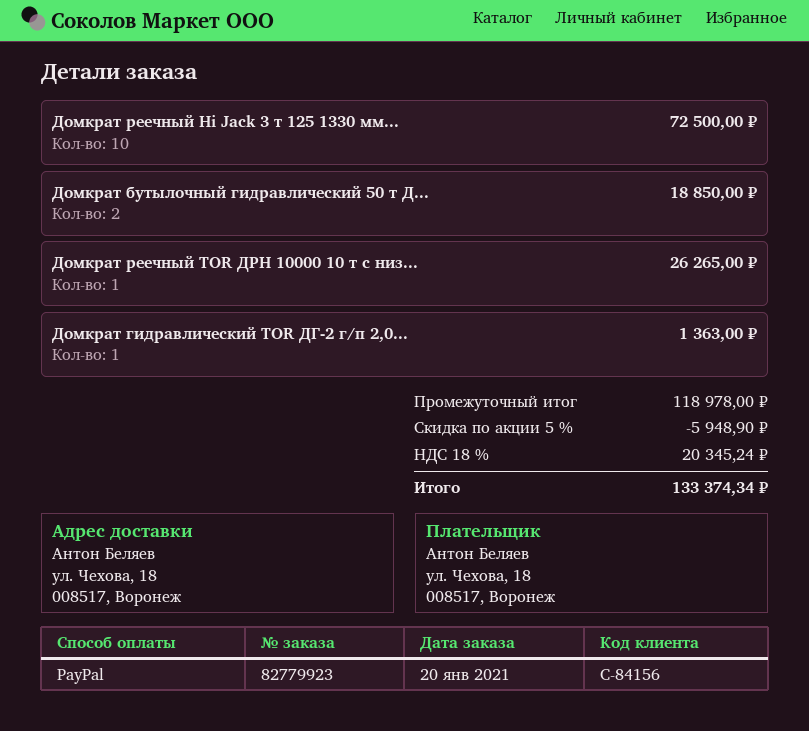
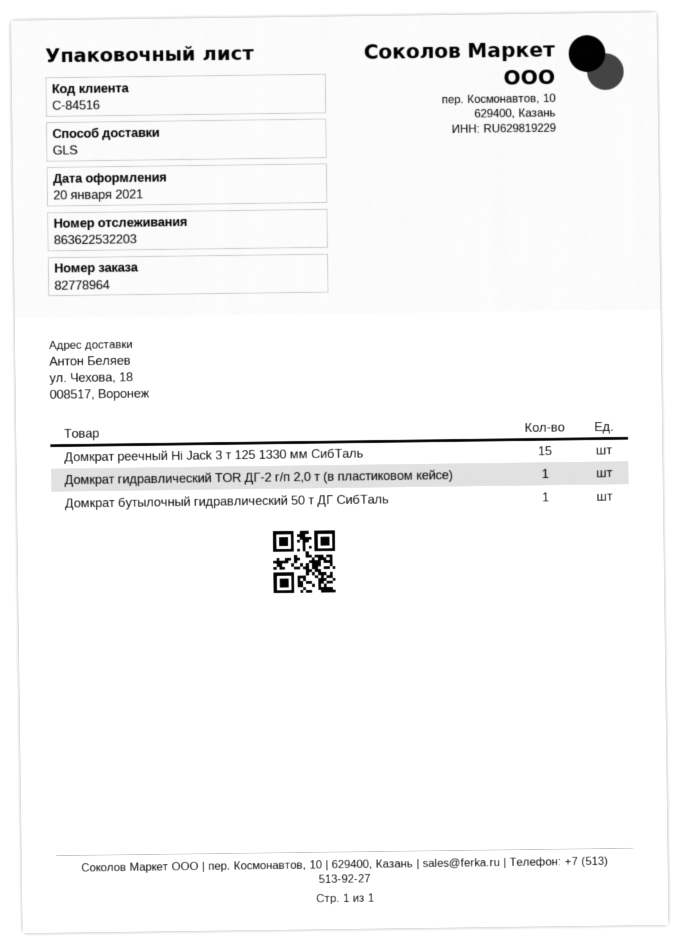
order number: 82779923 -> 82778964
customer number: C-84156 -> C-84516
Домкрат реечный Hi Jack 3 т 125 1330 мм...: 10 -> 15
Домкрат бутылочный гидравлический 50 т Д...: 2 -> 1
Домкрат реечный TOR ДРН 10000 10 т с низ...: 1 -> none

